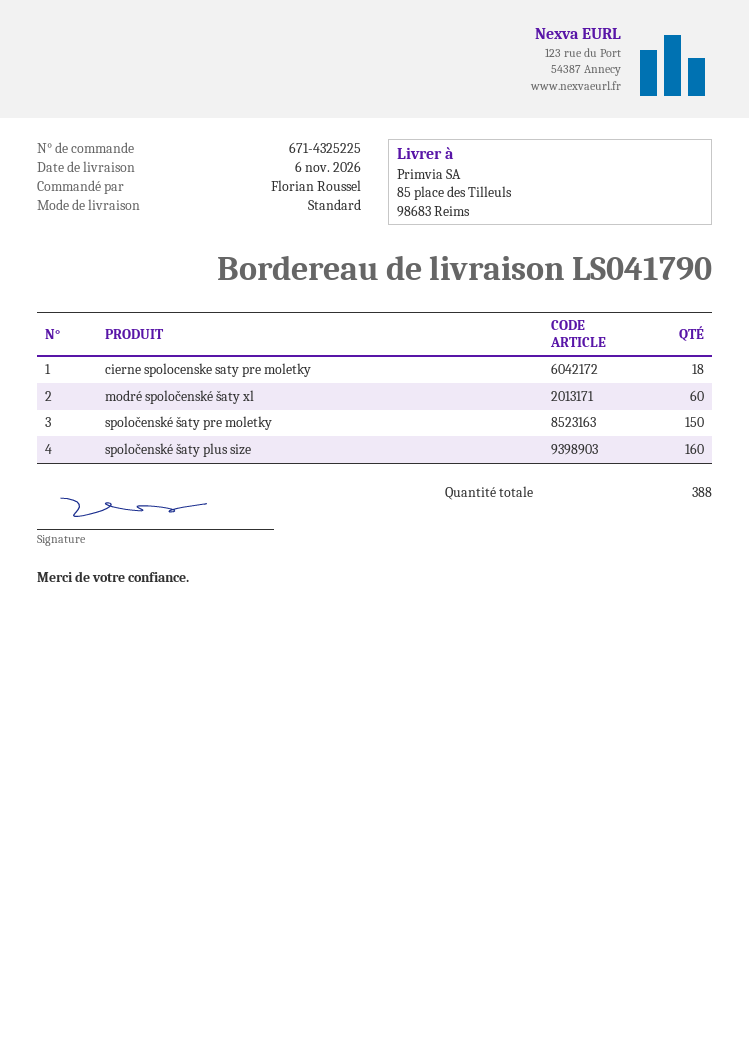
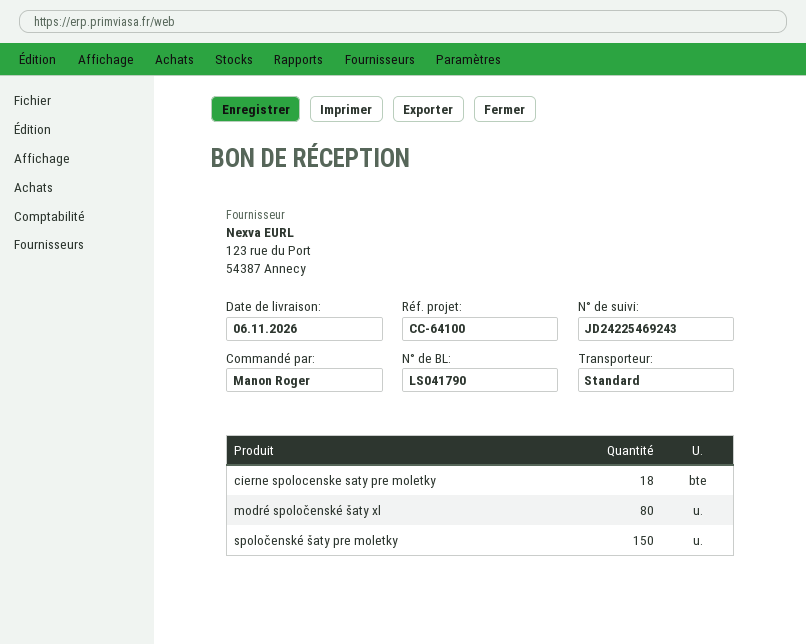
ordered by: Florian Roussel -> Manon Roger
modré spoločenské šaty xl: 60 -> 80
spoločenské šaty plus size: 160 -> none

